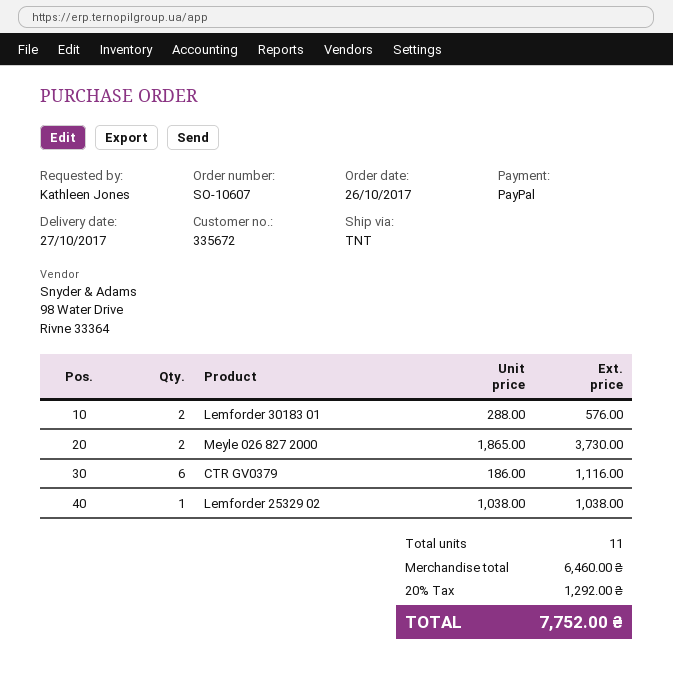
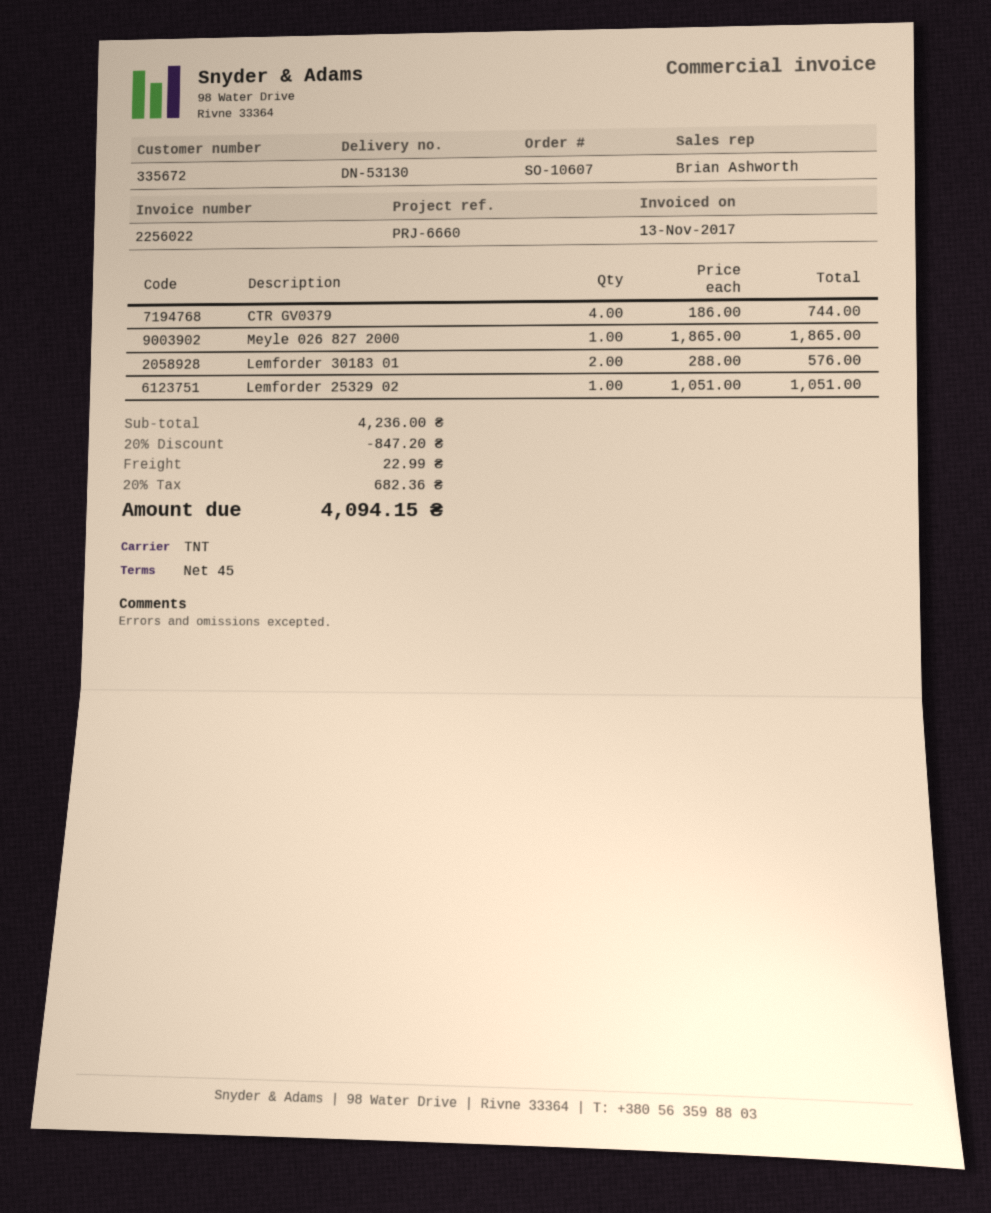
Meyle 026 827 2000: 2 x 1865.00 = 3730.00 -> 1 x 1865.00 = 1865.00
CTR GV0379: 6 x 186.00 = 1116.00 -> 4 x 186.00 = 744.00
Lemforder 25329 02: 1 x 1038.00 = 1038.00 -> 1 x 1051.00 = 1051.00
subtotal: 6460.00 -> 4236.00
discount: none -> 20% = 847.20
shipping: none -> 22.99
tax: 20% = 1292.00 -> 20% = 682.36
total: 7752.00 -> 4094.15

